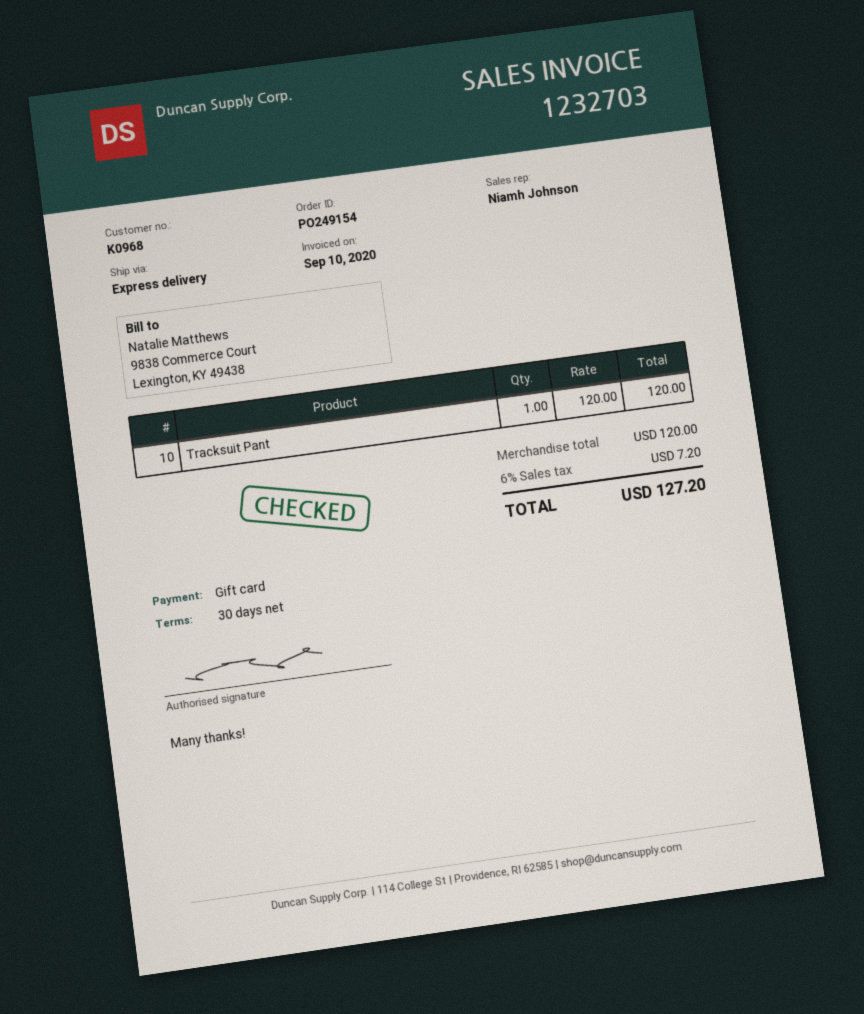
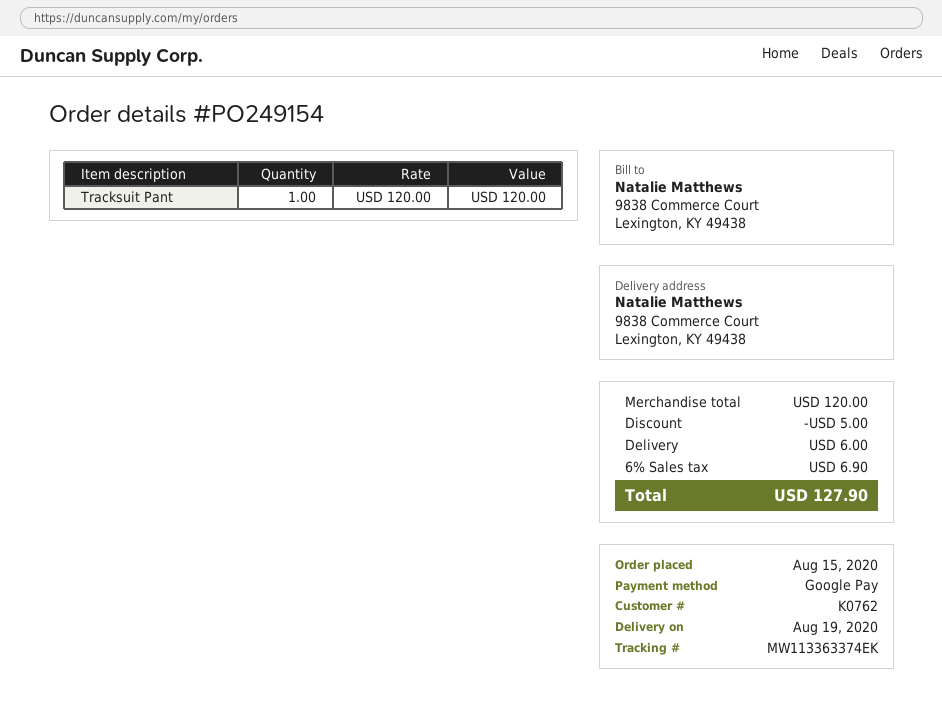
customer number: K0968 -> K0762
payment method: gift card -> Google Pay
discount: none -> 5.00
shipping: none -> 6.00
tax: 6% = 7.20 -> 6% = 6.90
total: 127.20 -> 127.90

